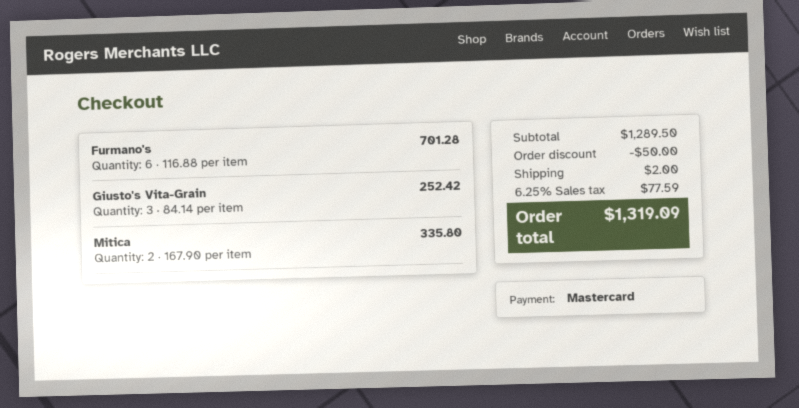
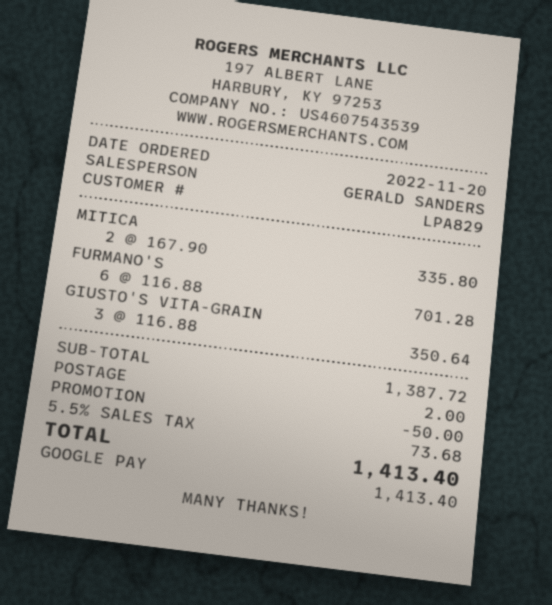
payment method: Mastercard -> Google Pay
Giusto's Vita-Grain: 3 x 84.14 = 252.42 -> 3 x 116.88 = 350.64
subtotal: 1289.50 -> 1387.72
tax: 6.25% = 77.59 -> 5.5% = 73.68
total: 1319.09 -> 1413.40

